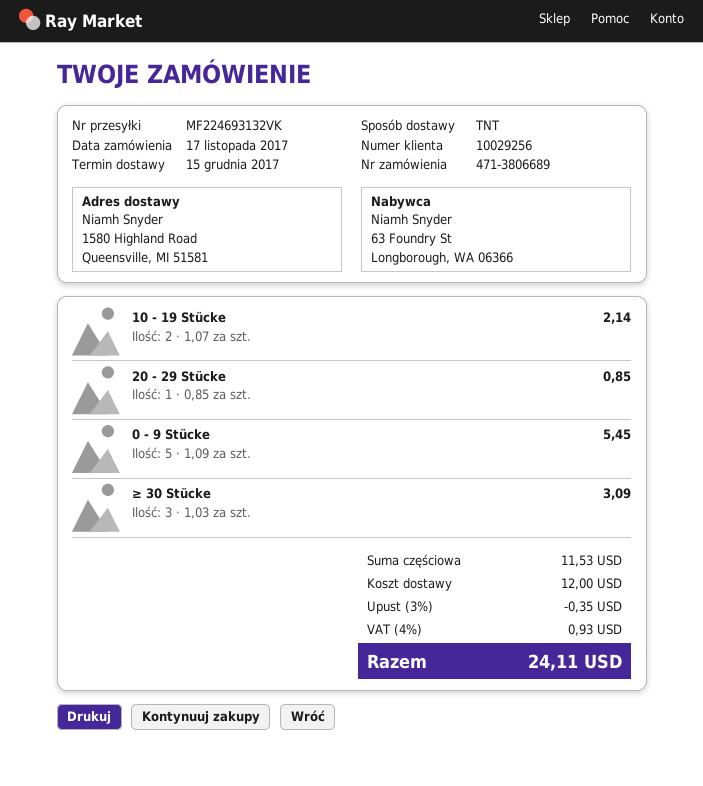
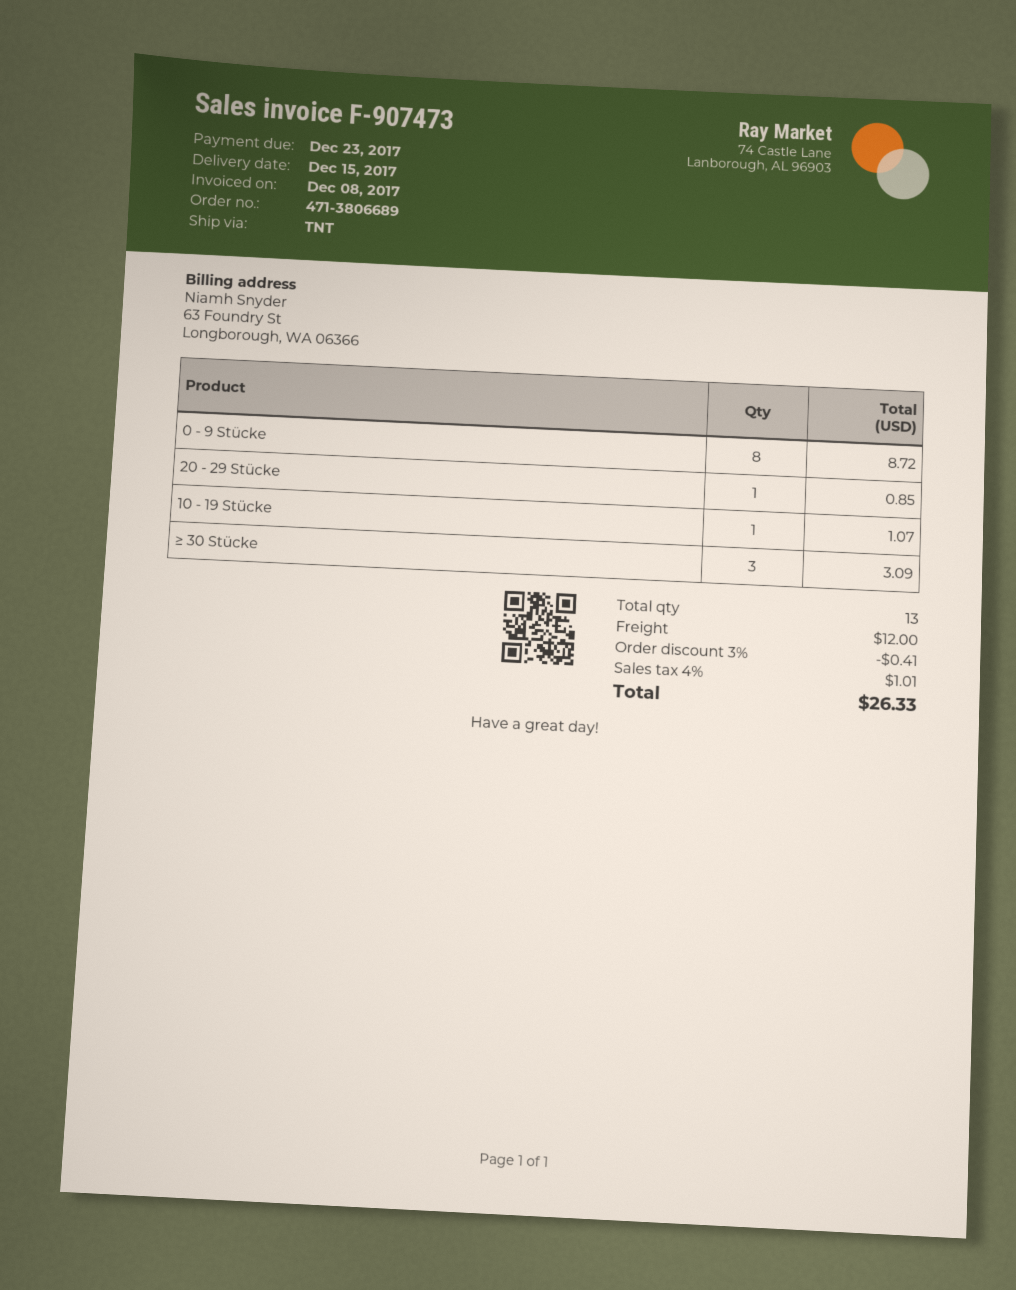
10 - 19 Stücke: 2 for 2.14 -> 1 for 1.07
0 - 9 Stücke: 5 for 5.45 -> 8 for 8.72
discount: 3% = 0.35 -> 3% = 0.41
tax: 4% = 0.93 -> 4% = 1.01
total: 24.11 -> 26.33

